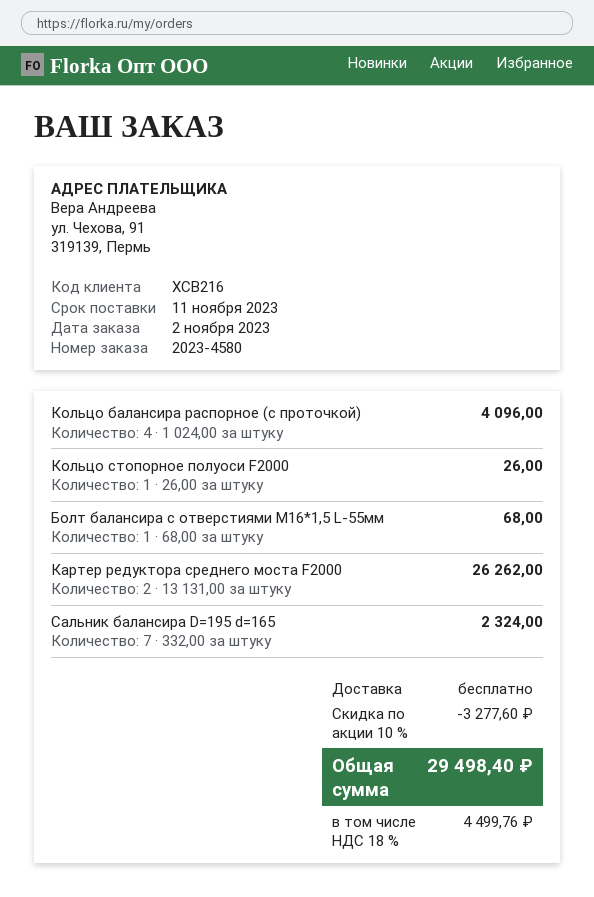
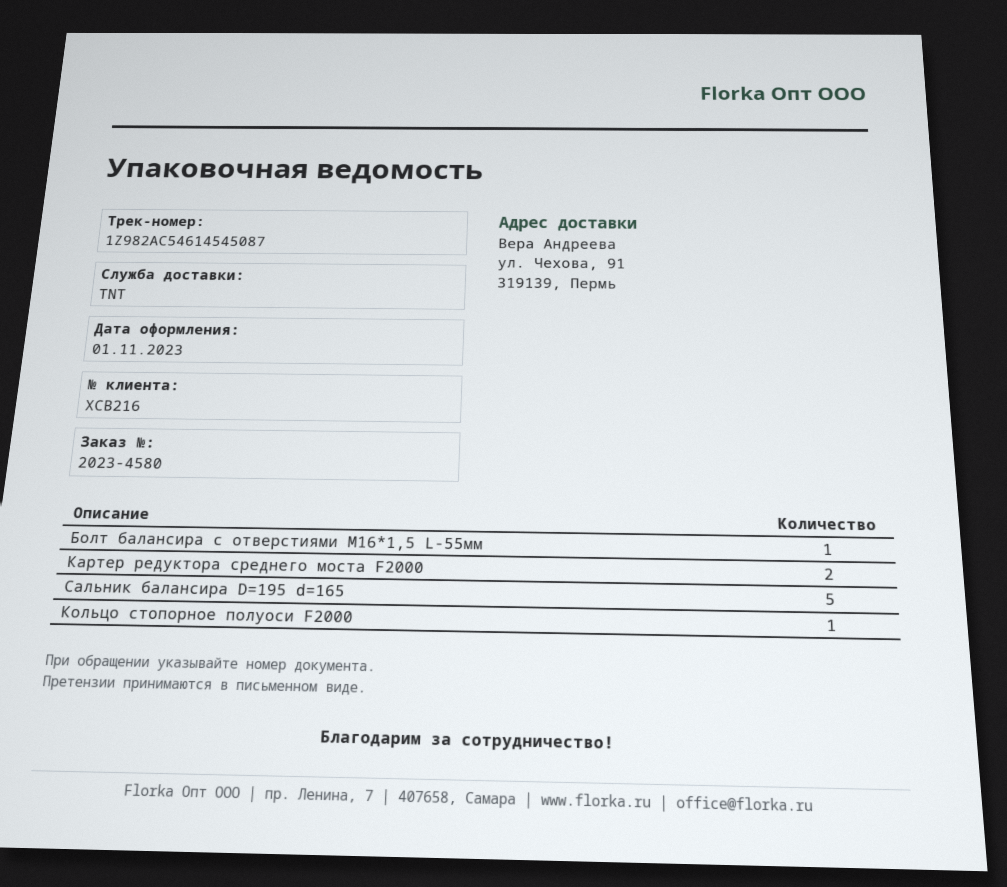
order date: 2023-11-02 -> 2023-11-01
Кольцо балансира распорное (с проточкой): 4 -> none
Сальник балансира D=195 d=165: 7 -> 5

